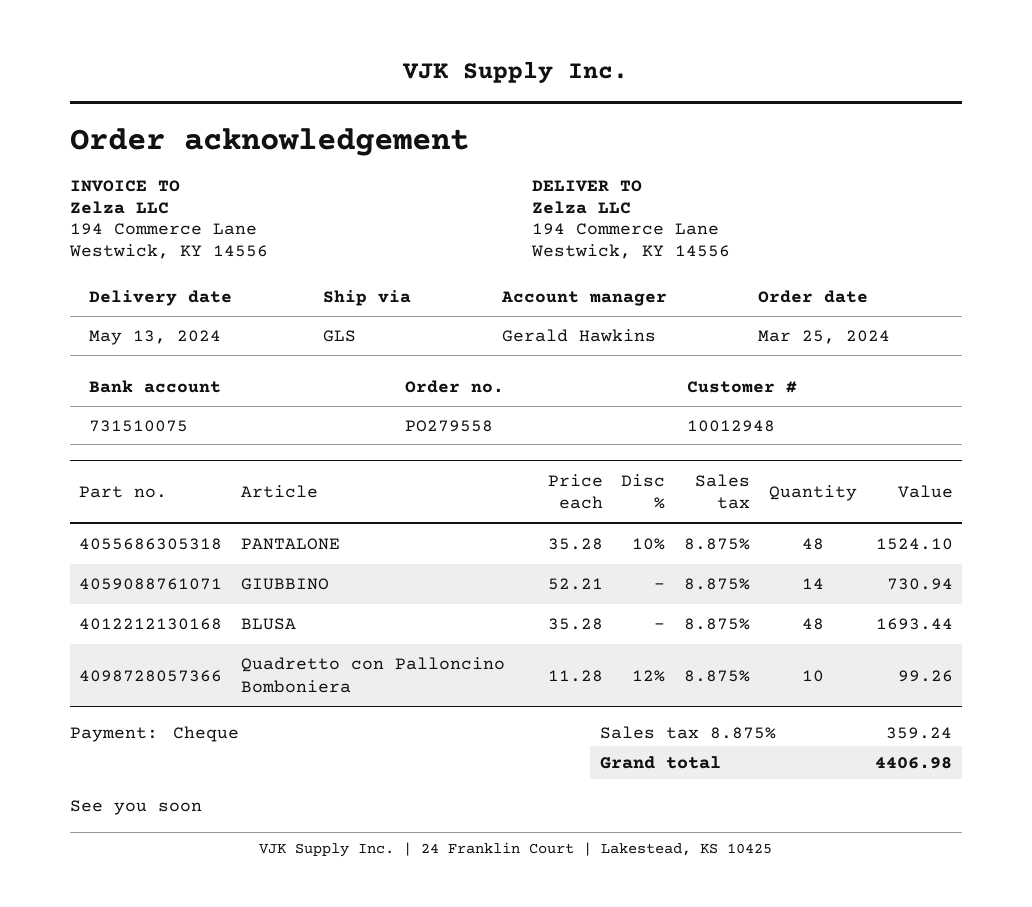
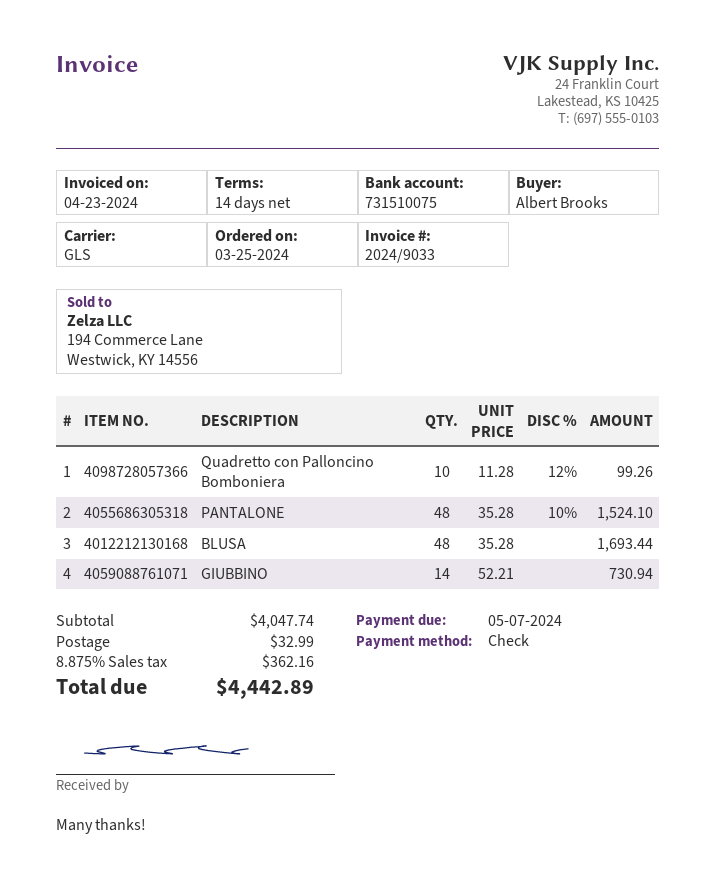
shipping: none -> 32.99
tax: 8.875% = 359.24 -> 8.875% = 362.16
total: 4406.98 -> 4442.89

